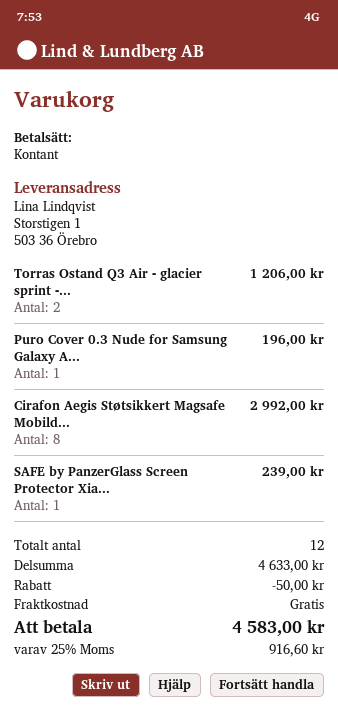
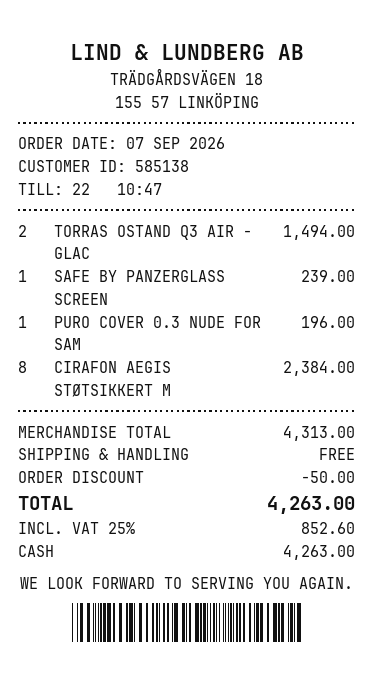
Torras Ostand Q3 Air - glacier sprint -...: 2 for 1206.00 -> 2 for 1494.00
Cirafon Aegis Støtsikkert Magsafe Mobild...: 8 for 2992.00 -> 8 for 2384.00
subtotal: 4633.00 -> 4313.00
tax: 25% = 916.60 -> 25% = 852.60
total: 4583.00 -> 4263.00

